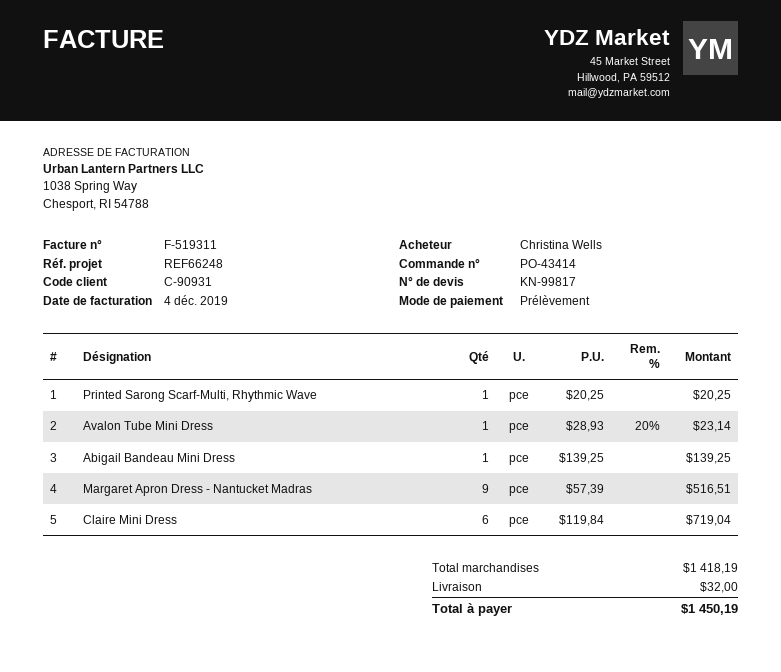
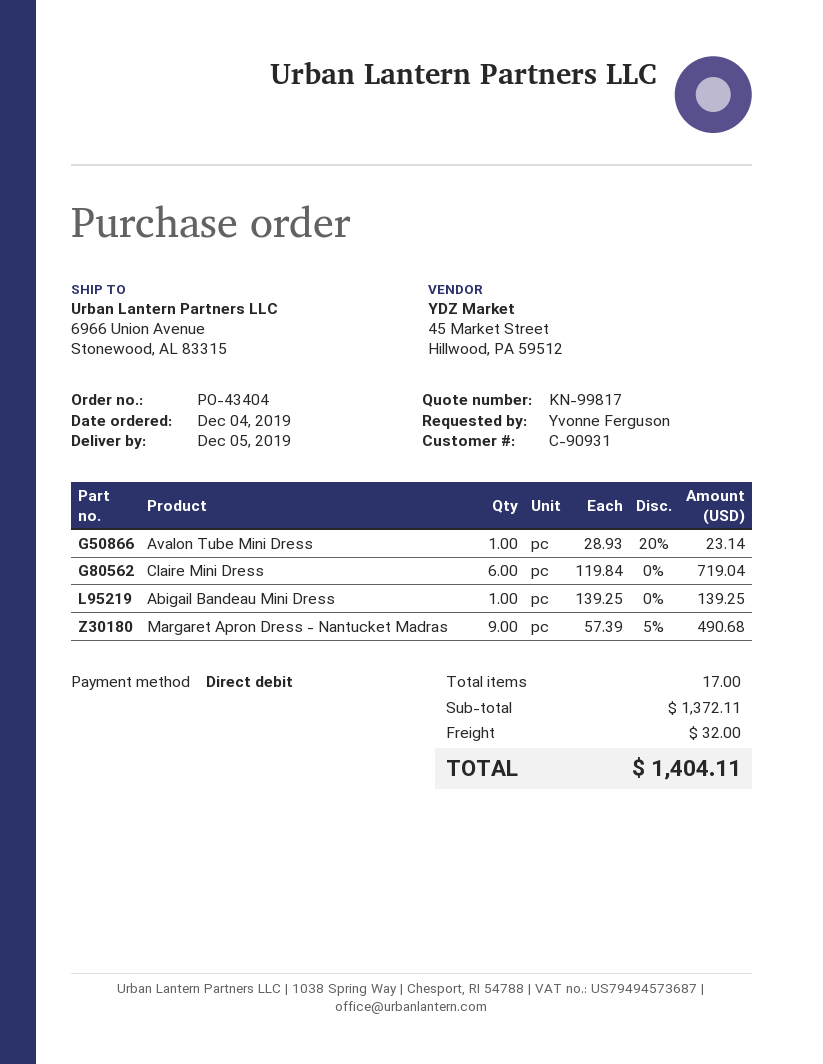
order number: PO-43414 -> PO-43404
ordered by: Christina Wells -> Yvonne Ferguson
Printed Sarong Scarf-Multi, Rhythmic Wave: 1 x 20.25 = 20.25 -> none
Margaret Apron Dress - Nantucket Madras: 9 x 57.39 = 516.51 -> 9 x 57.39 - 5% = 490.68
subtotal: 1418.19 -> 1372.11
total: 1450.19 -> 1404.11

